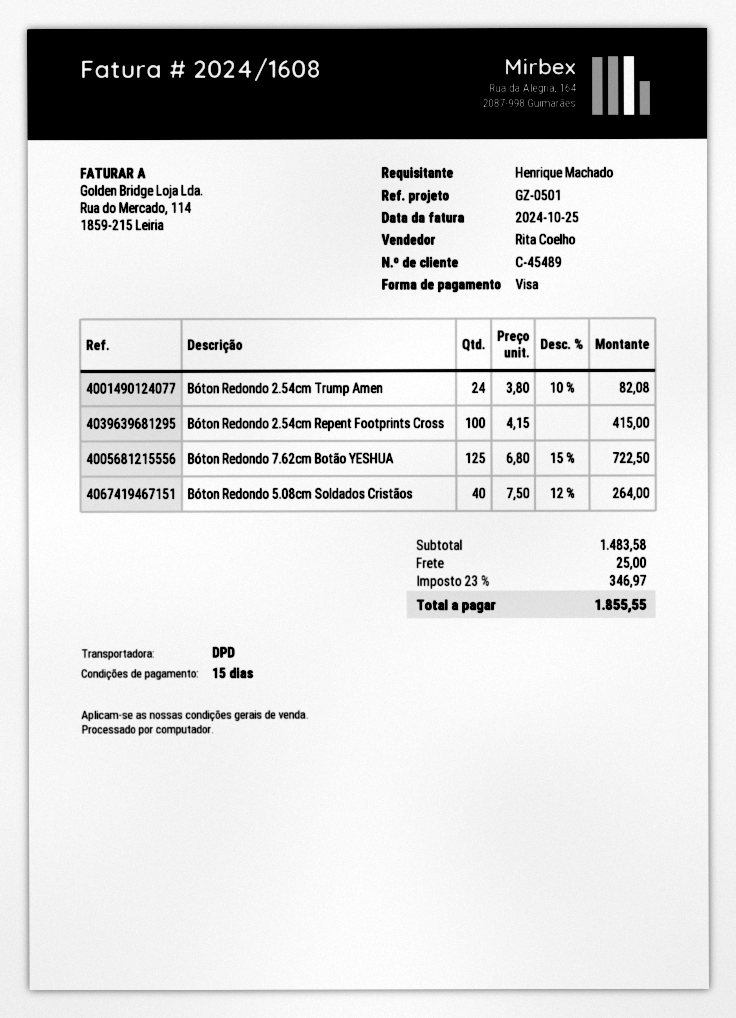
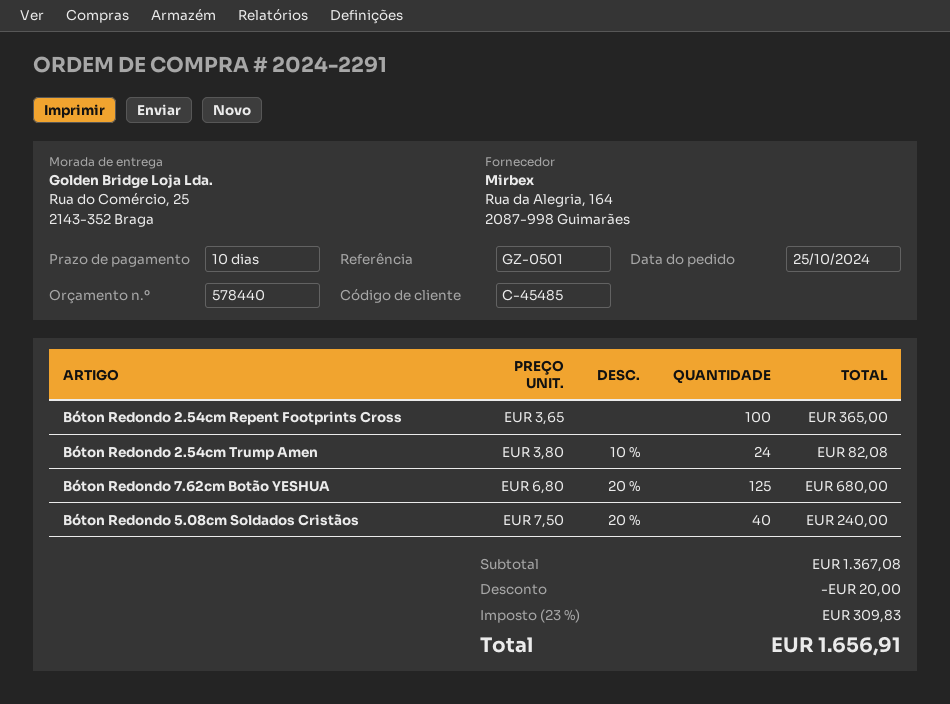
payment terms: 15 days -> 10 days
customer number: C-45489 -> C-45485
Bóton Redondo 2.54cm Repent Footprints Cross: 100 x 4.15 = 415.00 -> 100 x 3.65 = 365.00
Bóton Redondo 7.62cm Botão YESHUA: 125 x 6.80 - 15% = 722.50 -> 125 x 6.80 - 20% = 680.00
Bóton Redondo 5.08cm Soldados Cristãos: 40 x 7.50 - 12% = 264.00 -> 40 x 7.50 - 20% = 240.00
subtotal: 1483.58 -> 1367.08
discount: none -> 20.00
shipping: 25.00 -> none
tax: 23% = 346.97 -> 23% = 309.83
total: 1855.55 -> 1656.91

